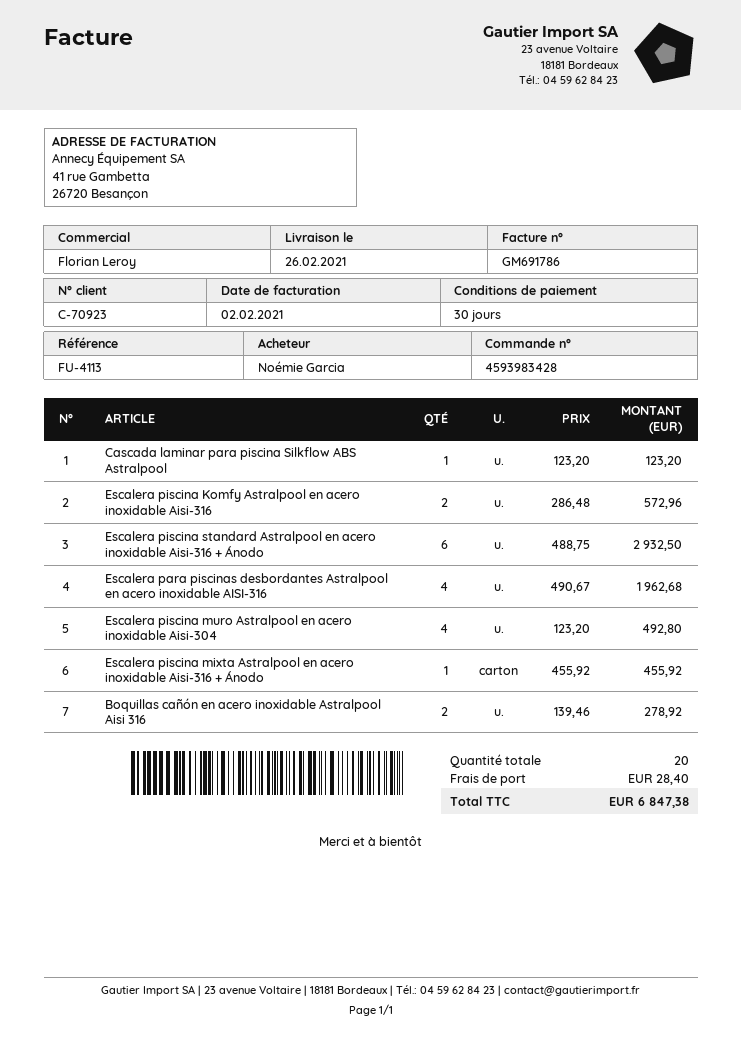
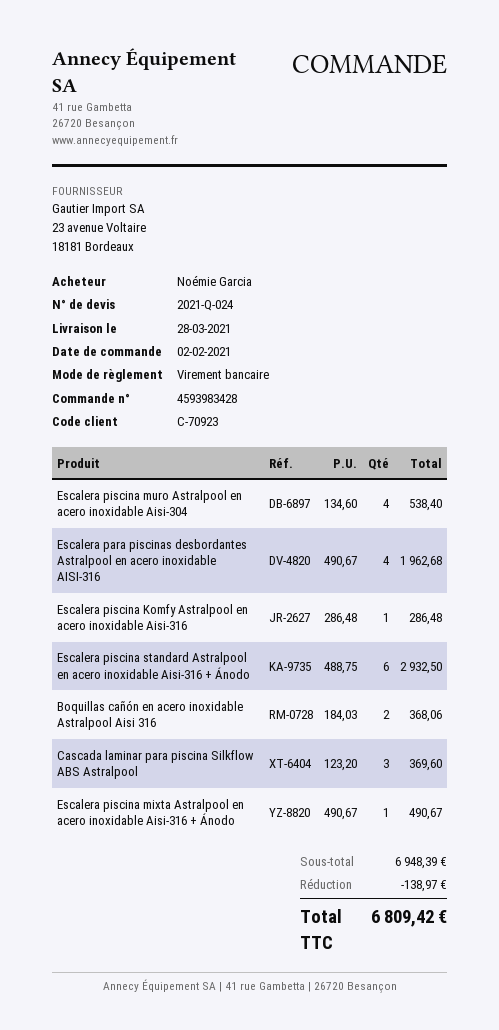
delivery date: 2021-02-26 -> 2021-03-28
Cascada laminar para piscina Silkflow ABS Astralpool: 1 x 123.20 = 123.20 -> 3 x 123.20 = 369.60
Escalera piscina Komfy Astralpool en acero inoxidable Aisi-316: 2 x 286.48 = 572.96 -> 1 x 286.48 = 286.48
Escalera piscina muro Astralpool en acero inoxidable Aisi-304: 4 x 123.20 = 492.80 -> 4 x 134.60 = 538.40
Escalera piscina mixta Astralpool en acero inoxidable Aisi-316 + Ánodo: 1 x 455.92 = 455.92 -> 1 x 490.67 = 490.67
Boquillas cañón en acero inoxidable Astralpool Aisi 316: 2 x 139.46 = 278.92 -> 2 x 184.03 = 368.06
discount: none -> 138.97
shipping: 28.40 -> none
total: 6847.38 -> 6809.42

